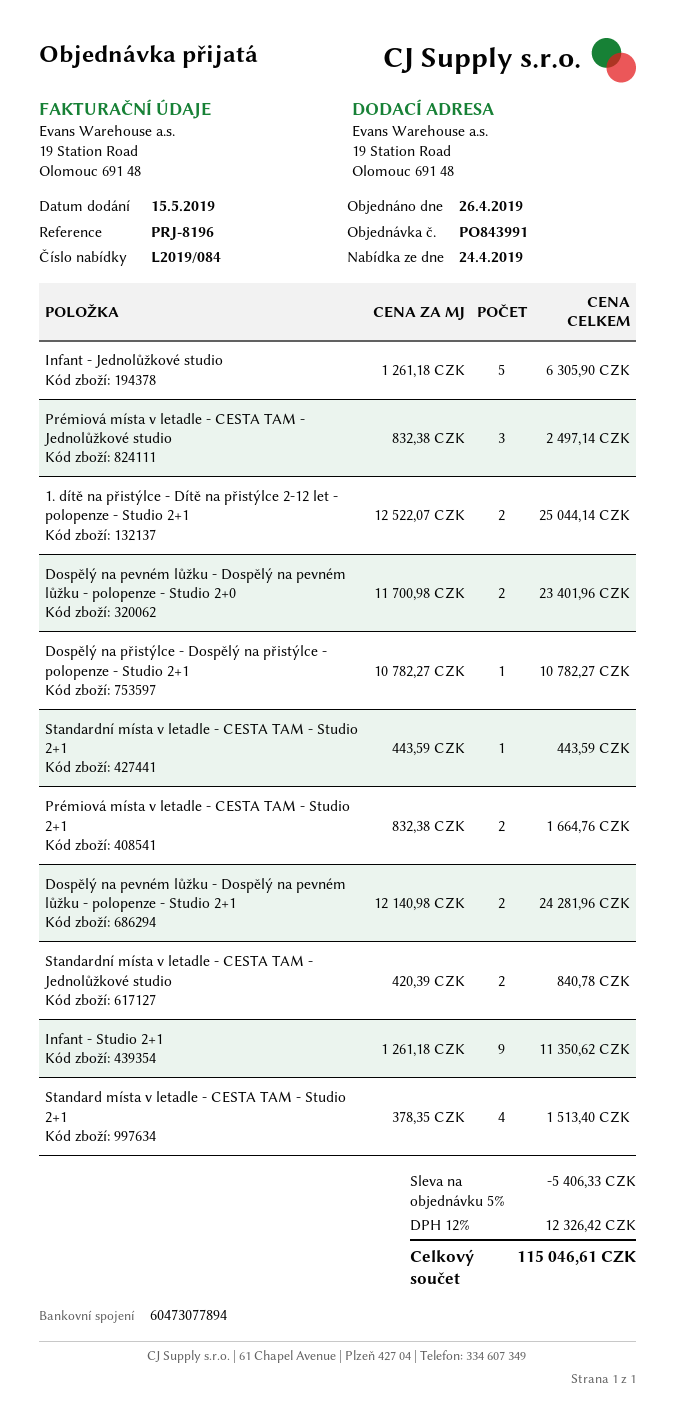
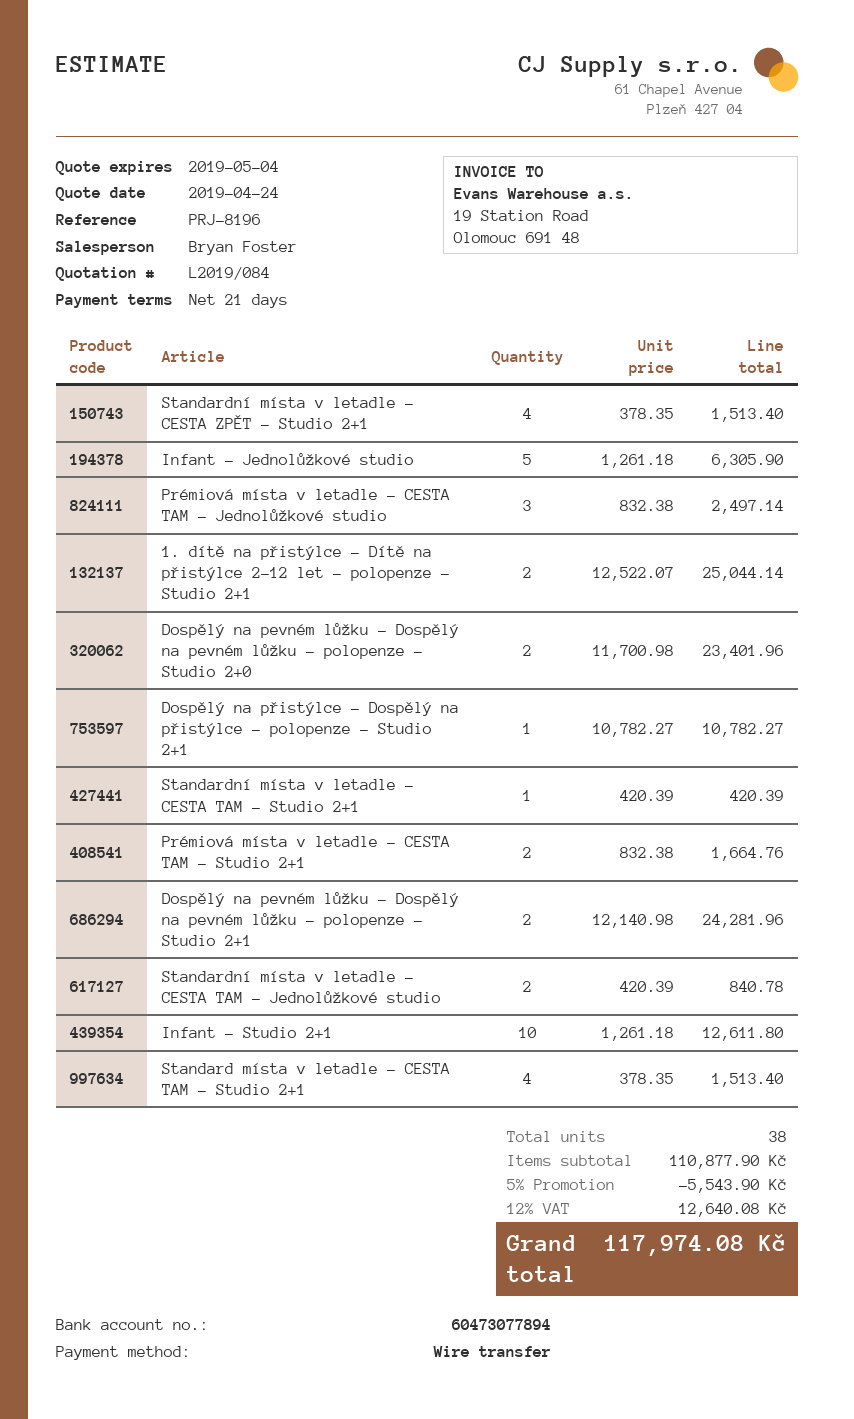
Standardní místa v letadle - CESTA TAM - Studio 2+1: 1 x 443.59 = 443.59 -> 1 x 420.39 = 420.39
Infant - Studio 2+1: 9 x 1261.18 = 11350.62 -> 10 x 1261.18 = 12611.80
Standardní místa v letadle - CESTA ZPĚT - Studio 2+1: none -> 4 x 378.35 = 1513.40
discount: 5% = 5406.33 -> 5% = 5543.90
tax: 12% = 12326.42 -> 12% = 12640.08
total: 115046.61 -> 117974.08

